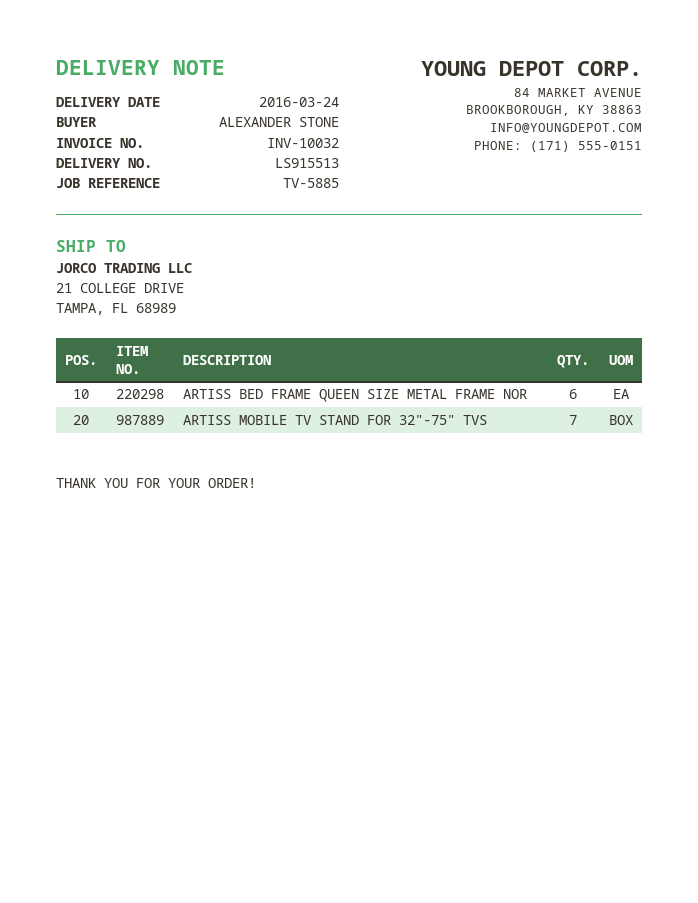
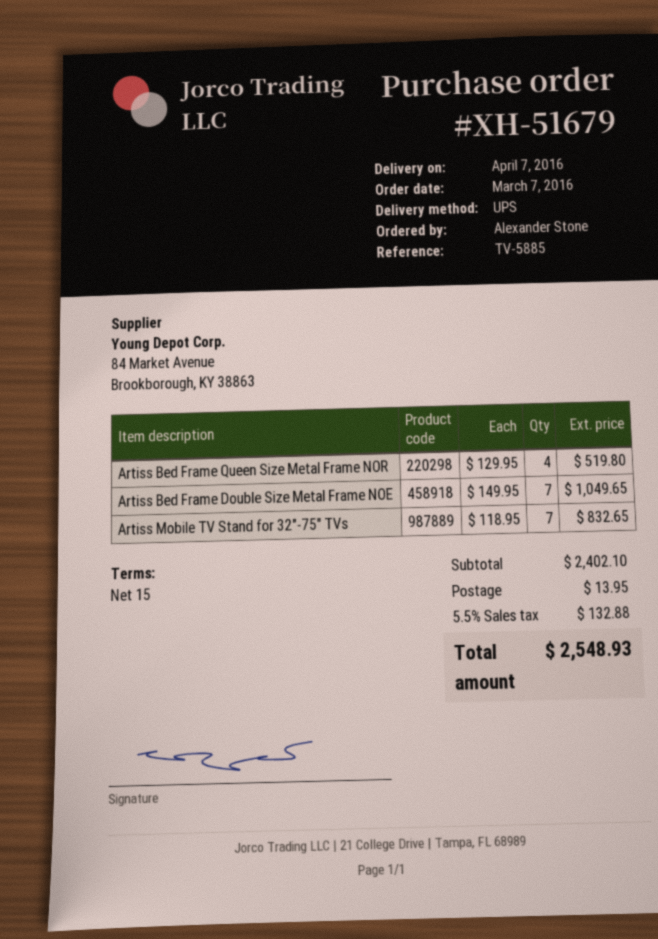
delivery date: 2016-03-24 -> 2016-04-07
ARTISS BED FRAME QUEEN SIZE METAL FRAME NOR: 6 -> 4
Artiss Bed Frame Double Size Metal Frame NOE: none -> 7

